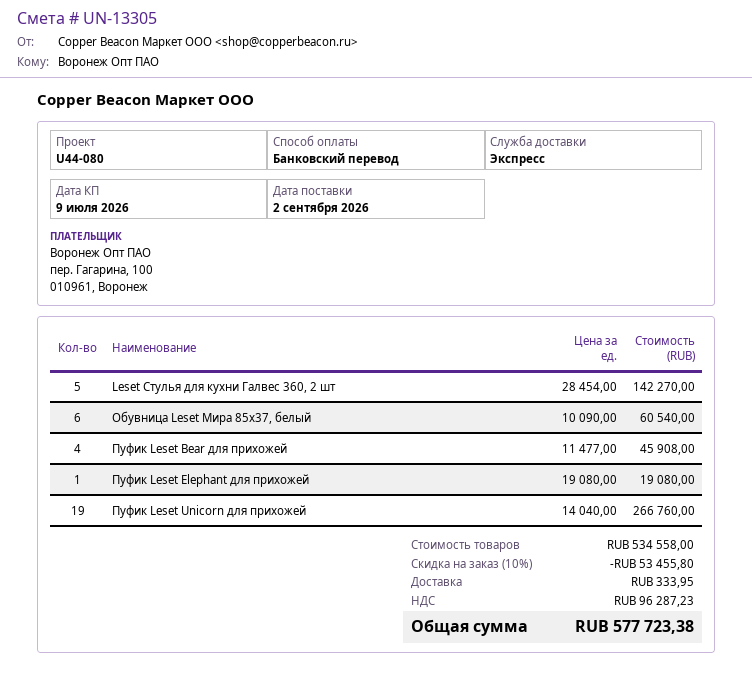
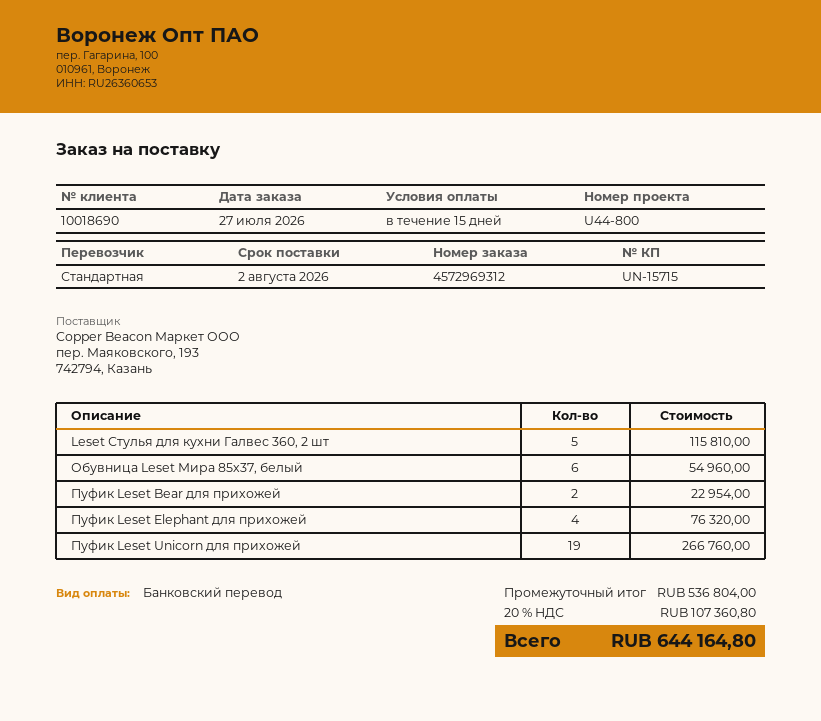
quote number: UN-13305 -> UN-15715
delivery date: 2026-09-02 -> 2026-08-02
reference: U44-080 -> U44-800
shipping method: express -> standard
Leset Стулья для кухни Галвес 360, 2 шт: 5 for 142270.00 -> 5 for 115810.00
Обувница Leset Мира 85х37, белый: 6 for 60540.00 -> 6 for 54960.00
Пуфик Leset Bear для прихожей: 4 for 45908.00 -> 2 for 22954.00
Пуфик Leset Elephant для прихожей: 1 for 19080.00 -> 4 for 76320.00
subtotal: 534558.00 -> 536804.00
discount: 10% = 53455.80 -> none
shipping: 333.95 -> none
tax: 96287.23 -> 107360.80
total: 577723.38 -> 644164.80

